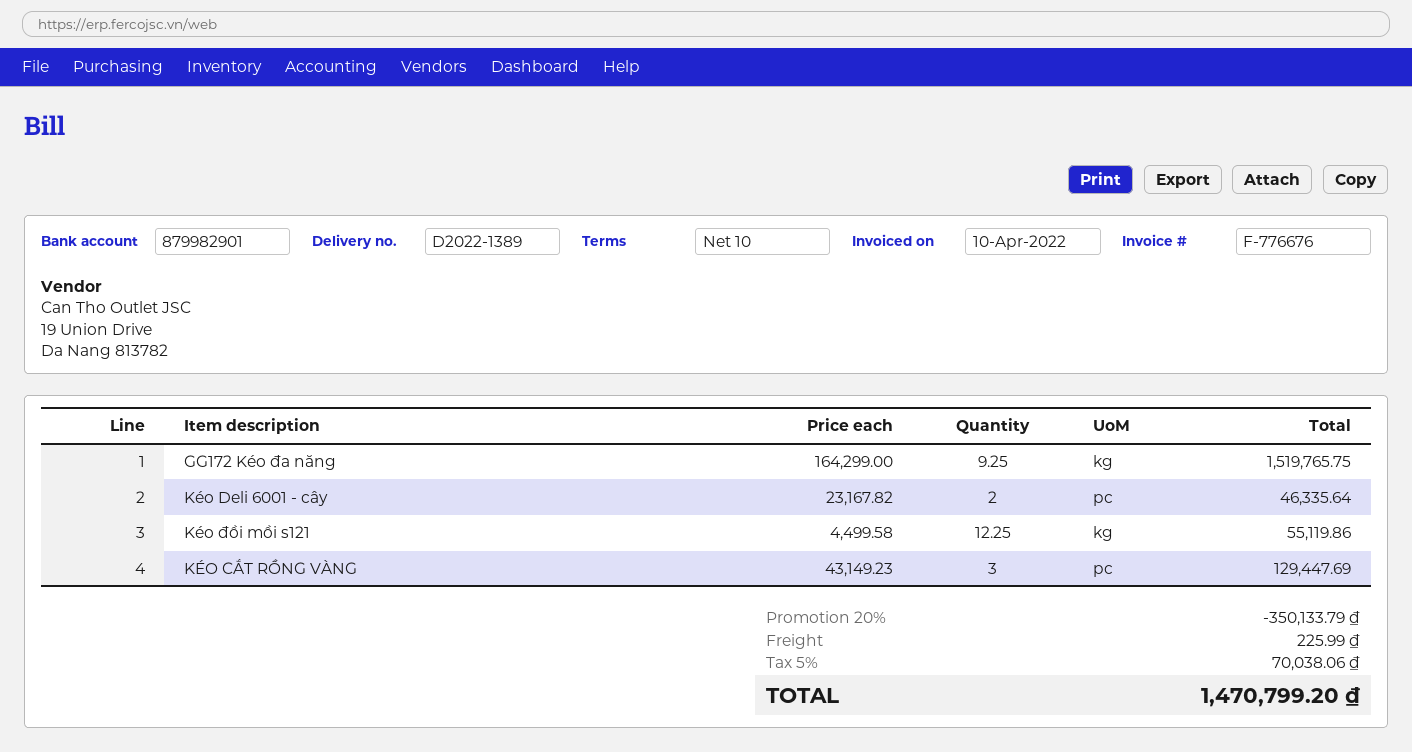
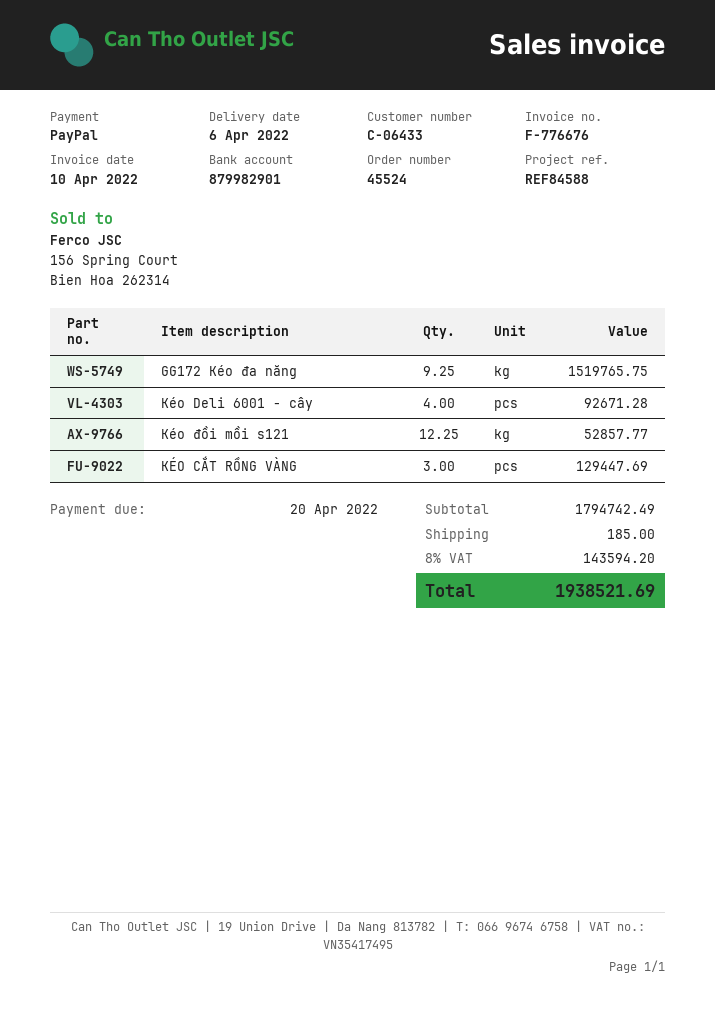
Kéo Deli 6001 - cây: 2 for 46335.64 -> 4 for 92671.28
Kéo đồi mồi s121: 12.25 for 55119.86 -> 12.25 for 52857.77
discount: 20% = 350133.79 -> none
shipping: 225.99 -> 185.00
tax: 5% = 70038.06 -> 8% = 143594.20
total: 1470799.20 -> 1938521.69

